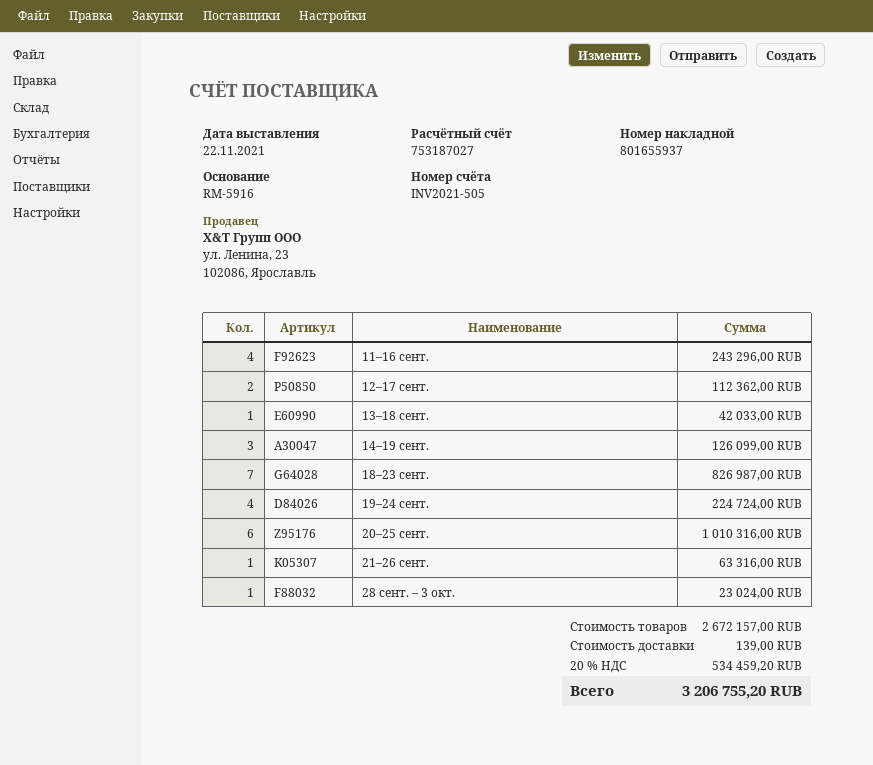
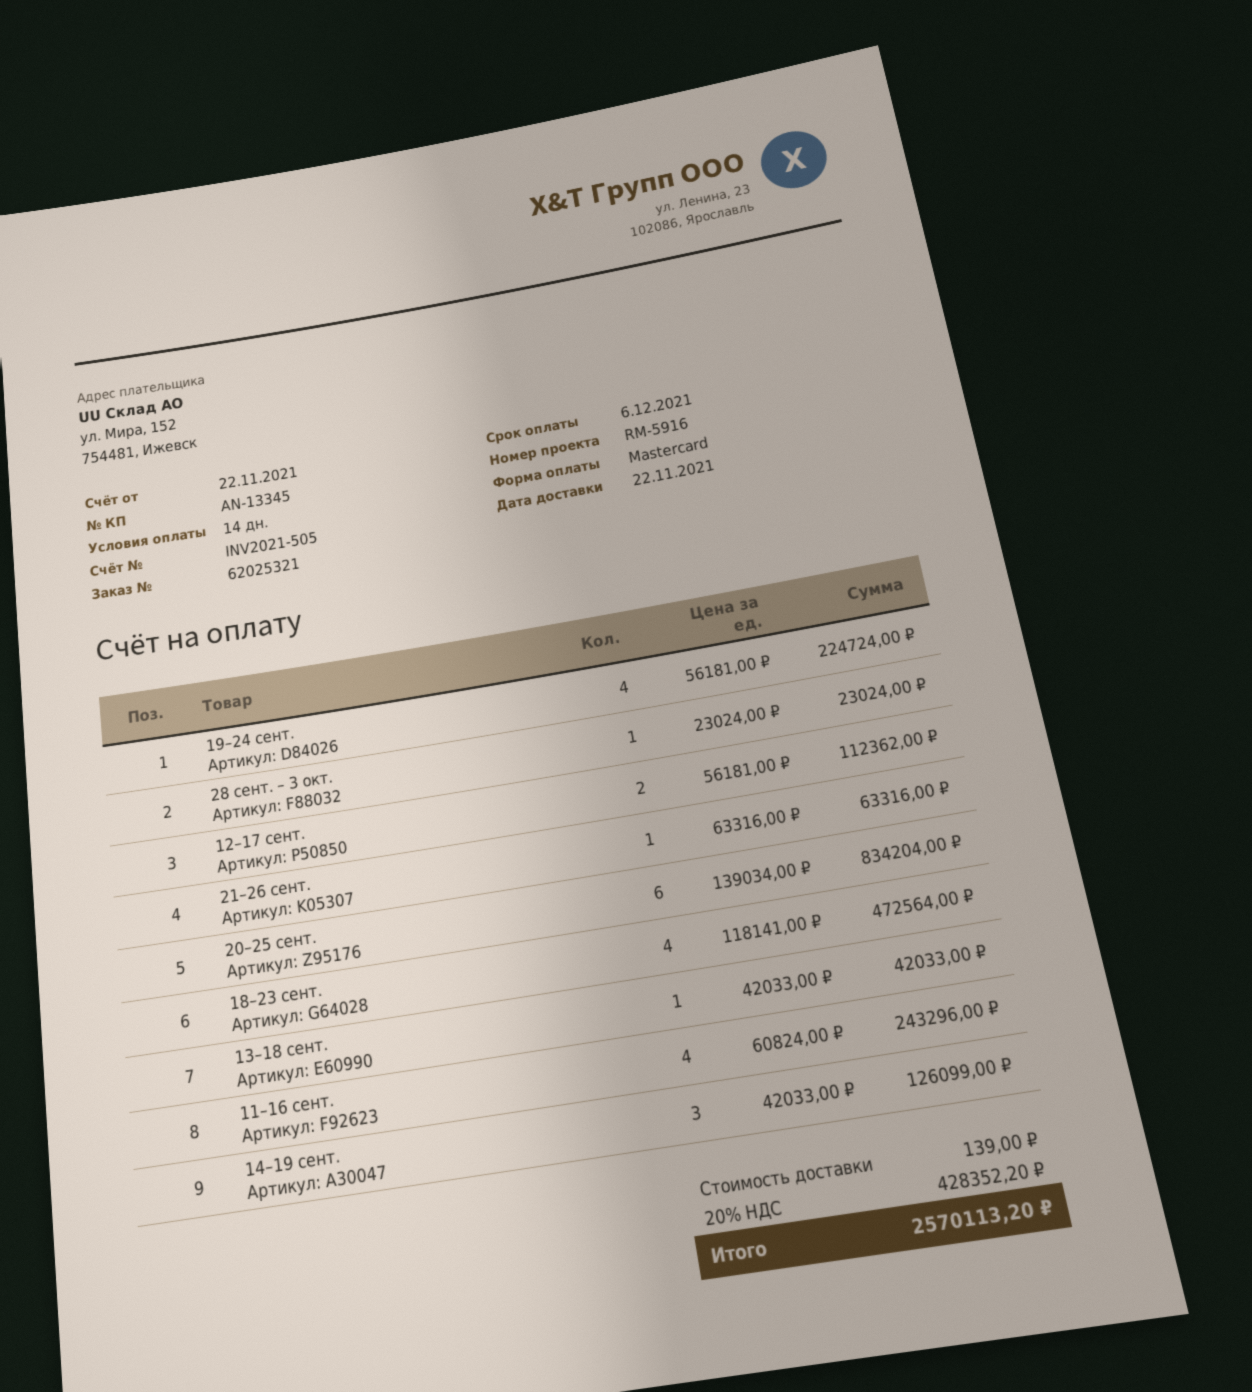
18–23 сент.: 7 for 826987.00 -> 4 for 472564.00
20–25 сент.: 6 for 1010316.00 -> 6 for 834204.00
tax: 20% = 534459.20 -> 20% = 428352.20
total: 3206755.20 -> 2570113.20

